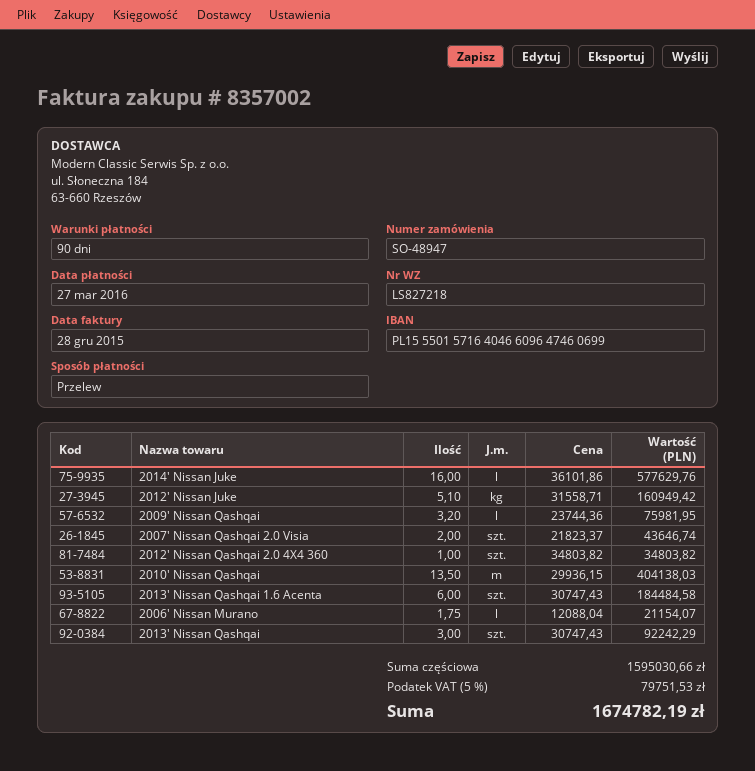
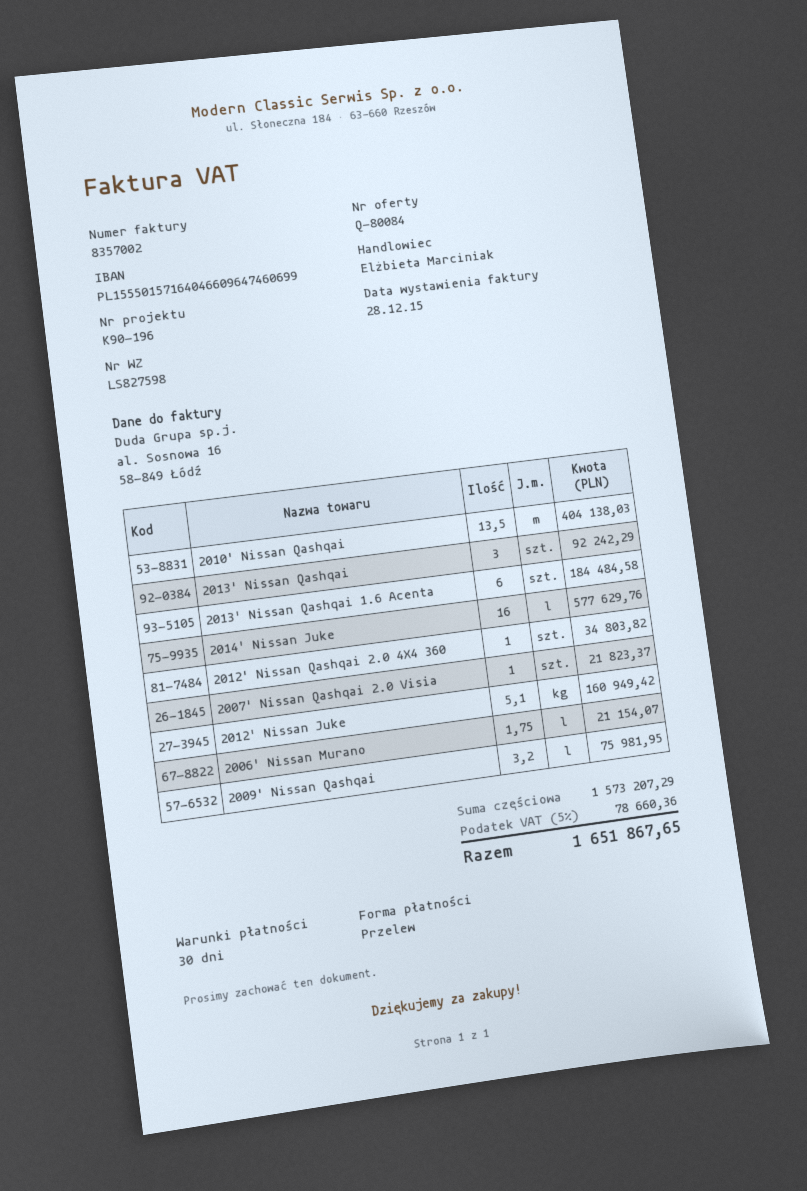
delivery note number: LS827218 -> LS827598
payment terms: 90 days -> 30 days
2007' Nissan Qashqai 2.0 Visia: 2 for 43646.74 -> 1 for 21823.37
subtotal: 1595030.66 -> 1573207.29
tax: 5% = 79751.53 -> 5% = 78660.36
total: 1674782.19 -> 1651867.65

